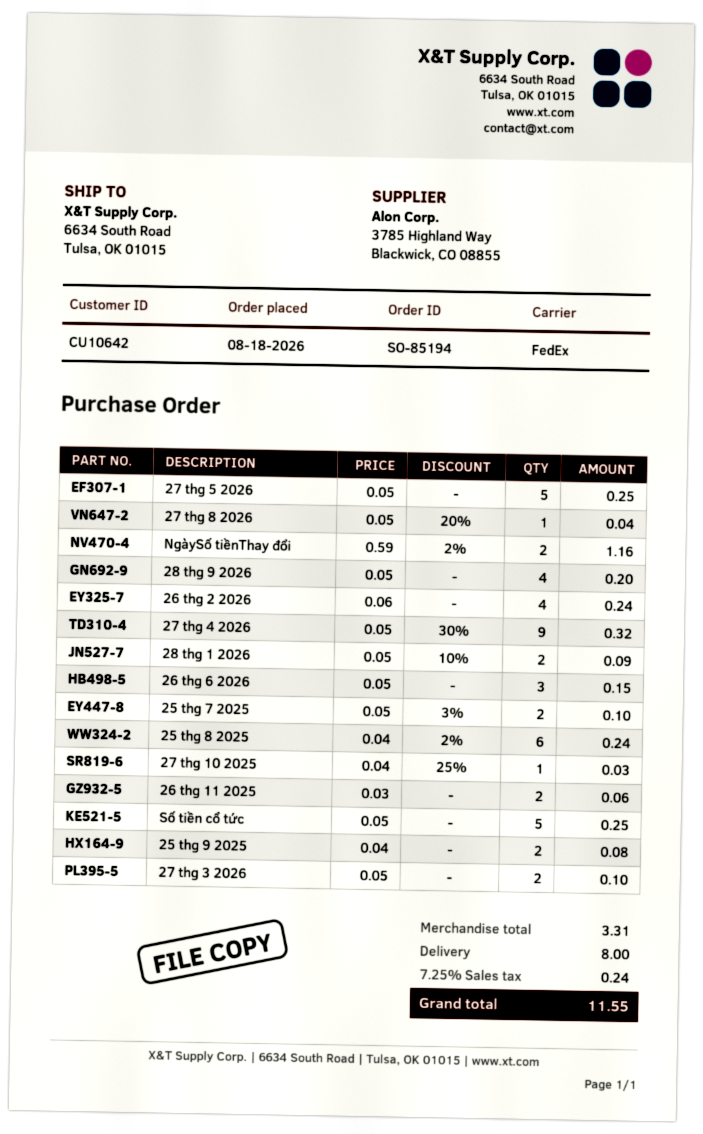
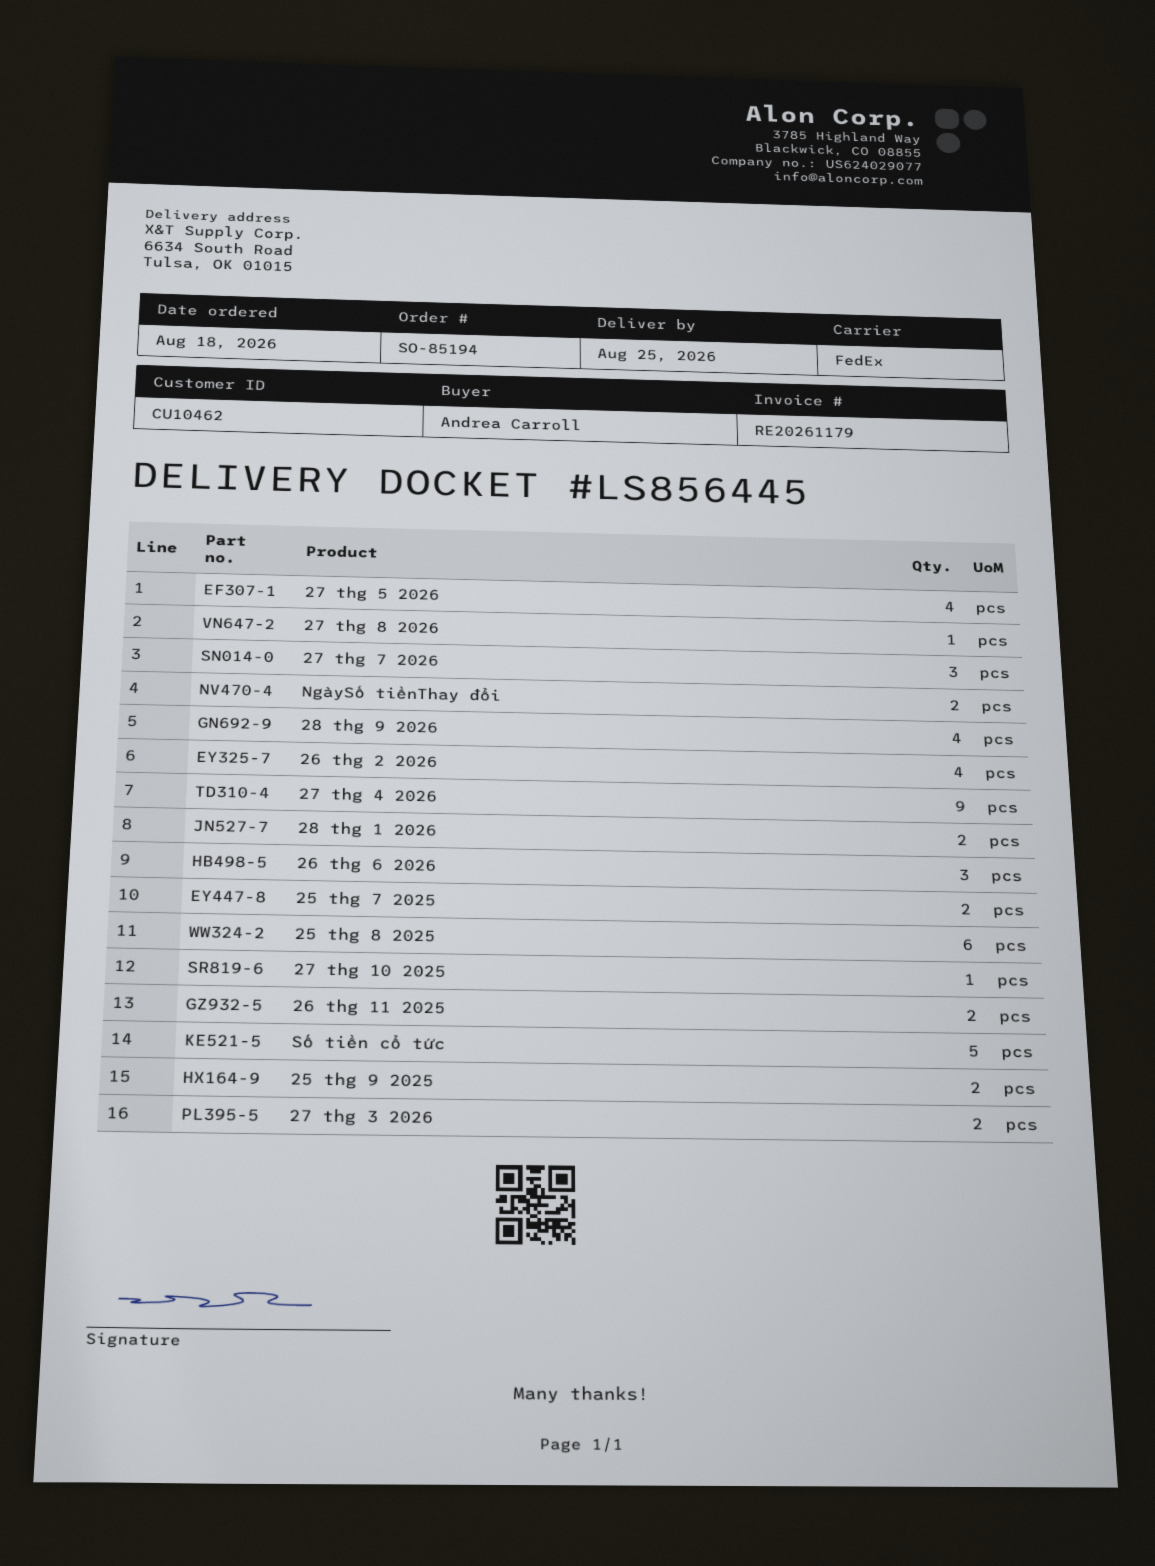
customer number: CU10642 -> CU10462
27 thg 5 2026: 5 -> 4
27 thg 7 2026: none -> 3

